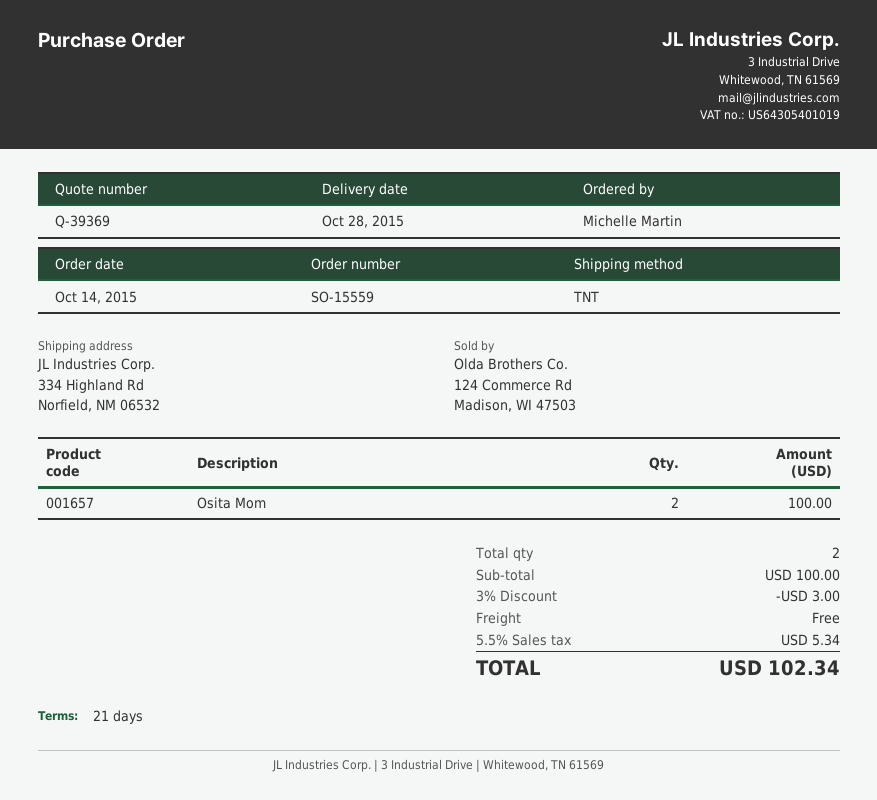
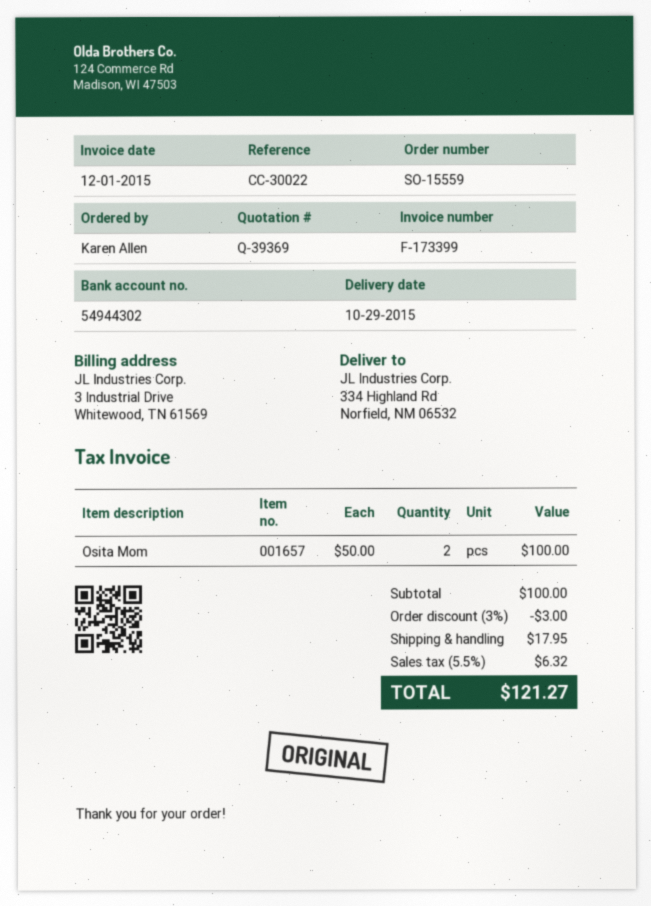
delivery date: 2015-10-28 -> 2015-10-29
ordered by: Michelle Martin -> Karen Allen
shipping: 0.00 -> 17.95
tax: 5.5% = 5.34 -> 5.5% = 6.32
total: 102.34 -> 121.27

